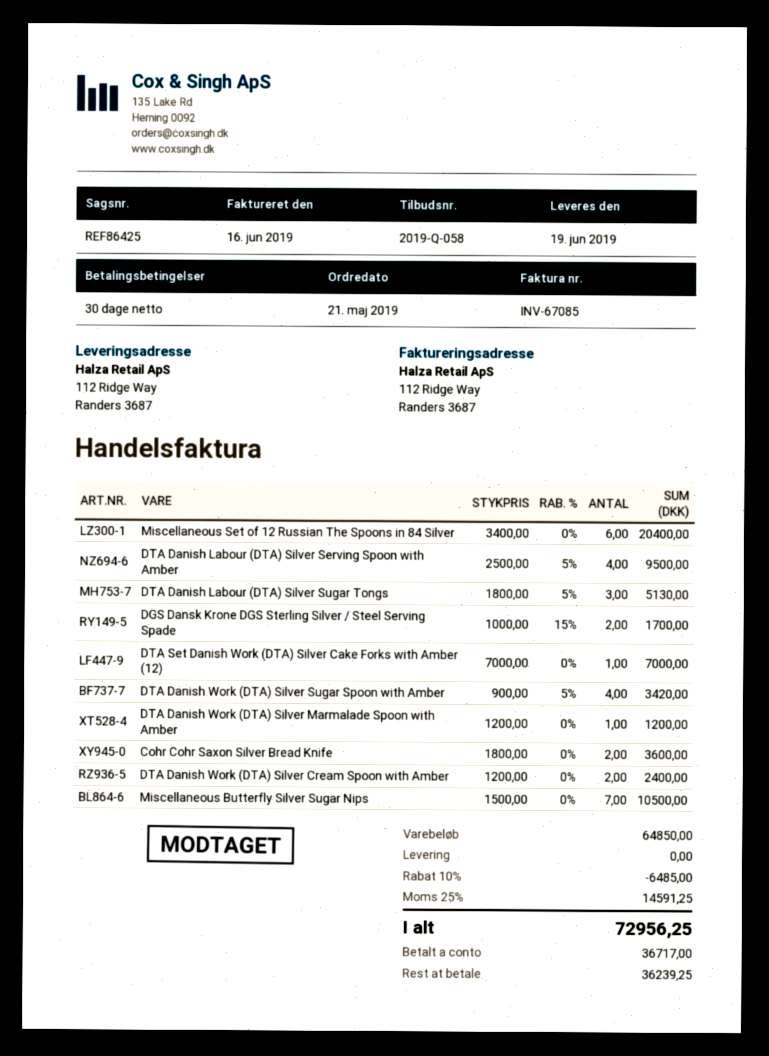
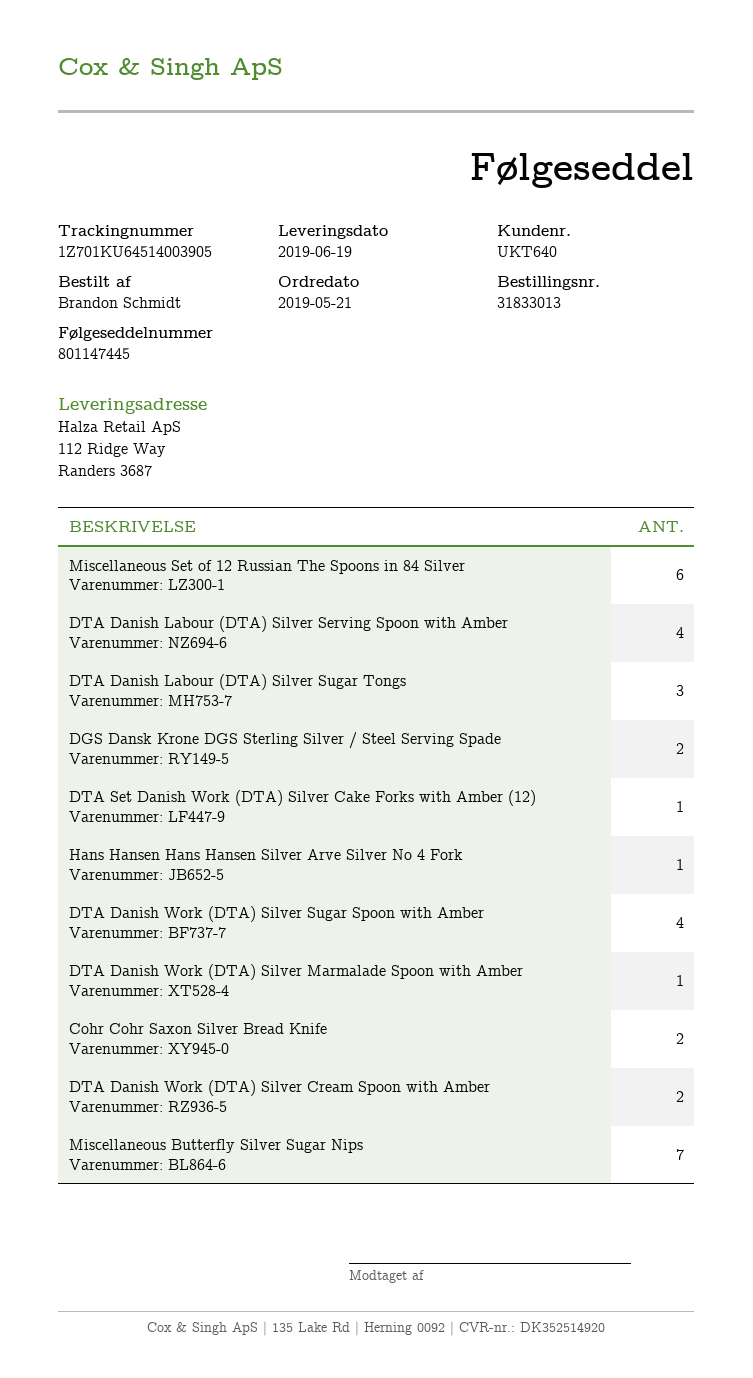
Hans Hansen Hans Hansen Silver Arve Silver No 4 Fork: none -> 1

